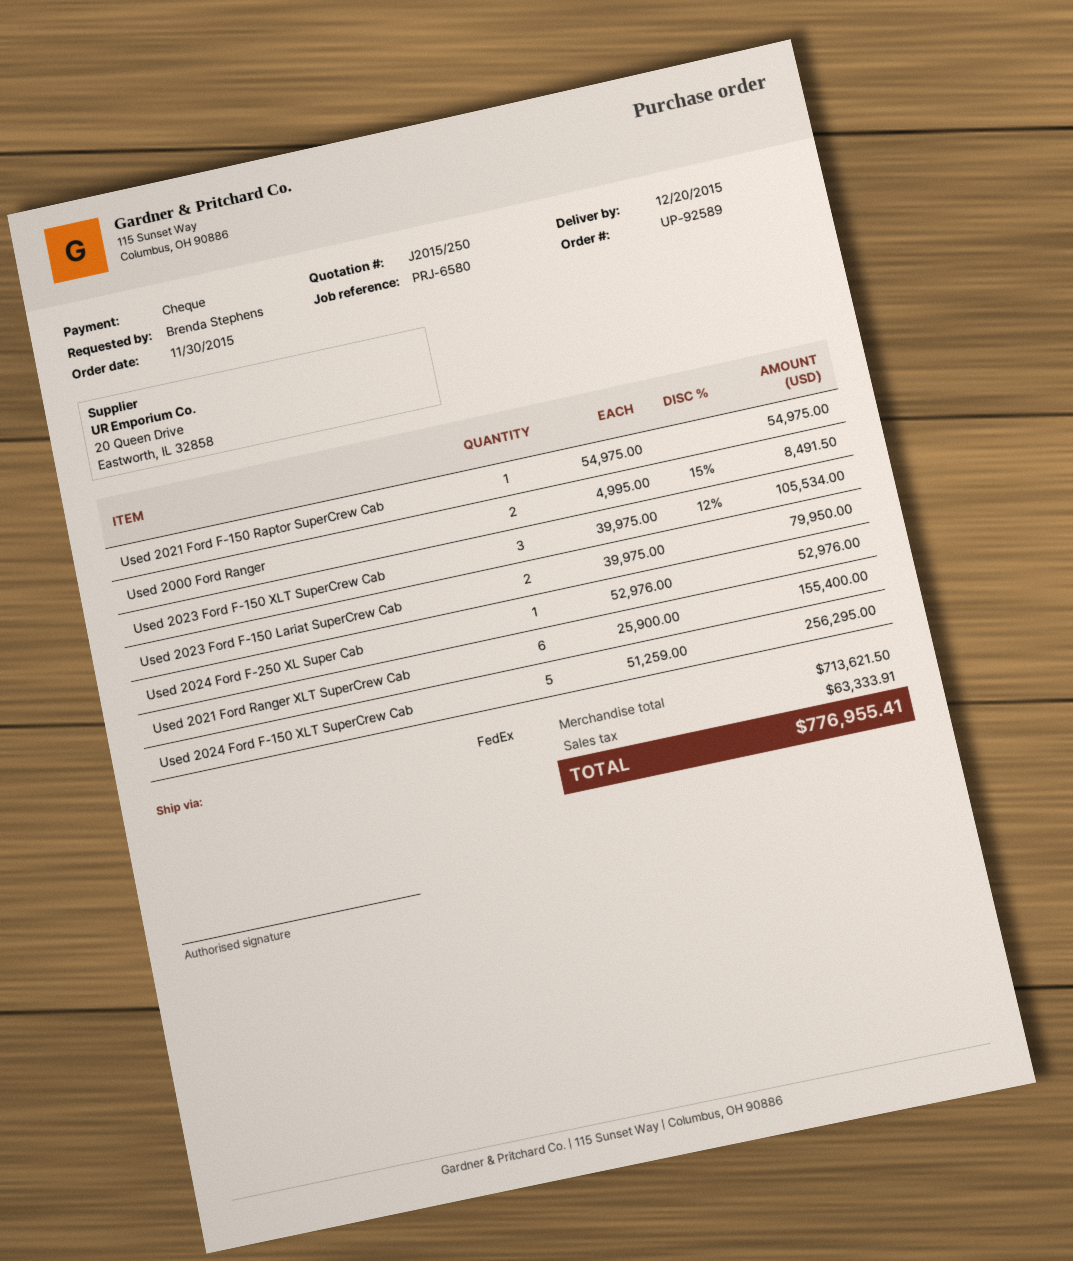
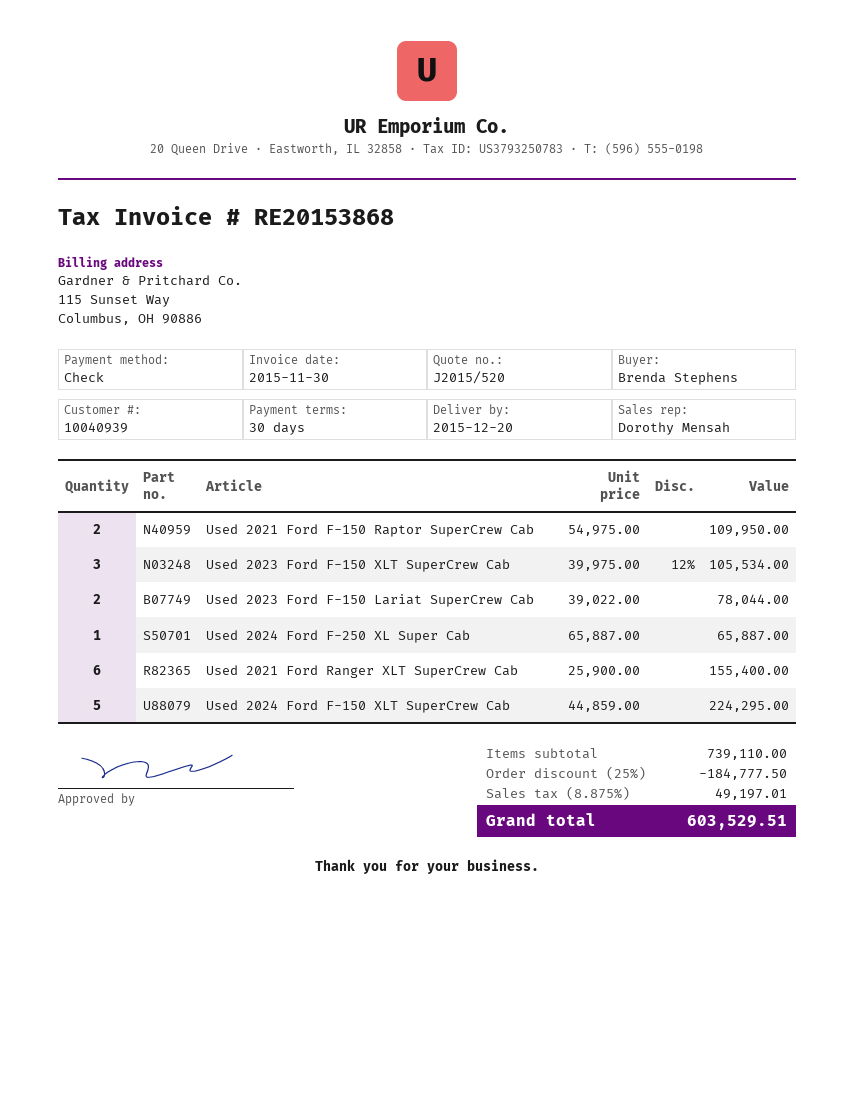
quote number: J2015/250 -> J2015/520
Used 2021 Ford F-150 Raptor SuperCrew Cab: 1 x 54975.00 = 54975.00 -> 2 x 54975.00 = 109950.00
Used 2000 Ford Ranger: 2 x 4995.00 - 15% = 8491.50 -> none
Used 2023 Ford F-150 Lariat SuperCrew Cab: 2 x 39975.00 = 79950.00 -> 2 x 39022.00 = 78044.00
Used 2024 Ford F-250 XL Super Cab: 1 x 52976.00 = 52976.00 -> 1 x 65887.00 = 65887.00
Used 2024 Ford F-150 XLT SuperCrew Cab: 5 x 51259.00 = 256295.00 -> 5 x 44859.00 = 224295.00
subtotal: 713621.50 -> 739110.00
discount: none -> 25% = 184777.50
tax: 63333.91 -> 49197.01
total: 776955.41 -> 603529.51

